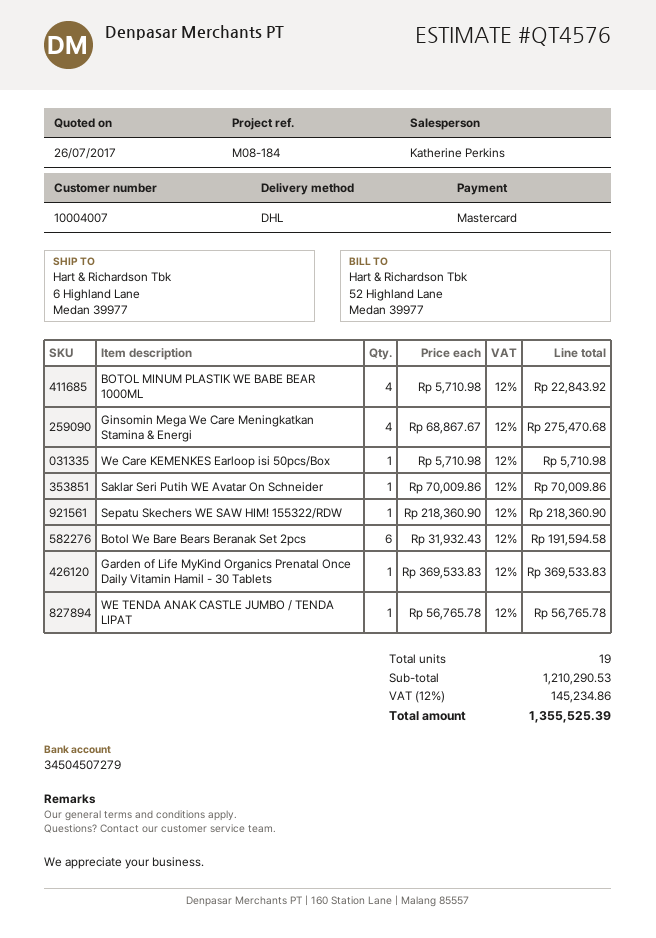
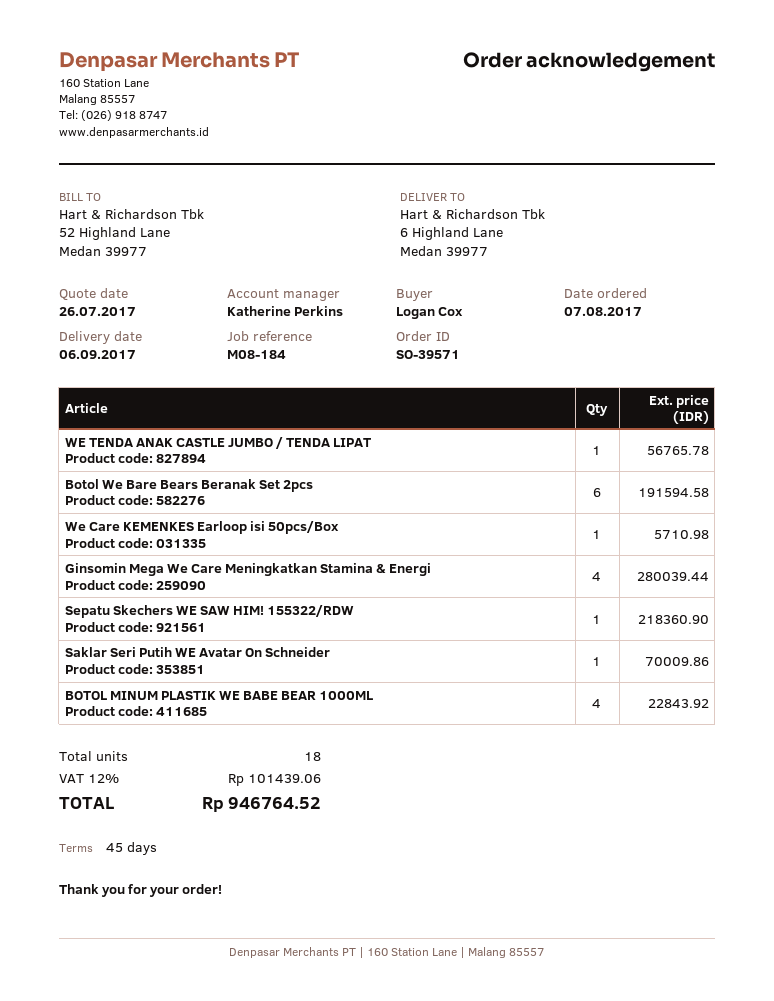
Ginsomin Mega We Care Meningkatkan Stamina & Energi: 4 for 275470.68 -> 4 for 280039.44
Garden of Life MyKind Organics Prenatal Once Daily Vitamin Hamil - 30 Tablets: 1 for 369533.83 -> none
total quantity: 19 -> 18
tax: 12% = 145234.86 -> 12% = 101439.06
total: 1355525.39 -> 946764.52

